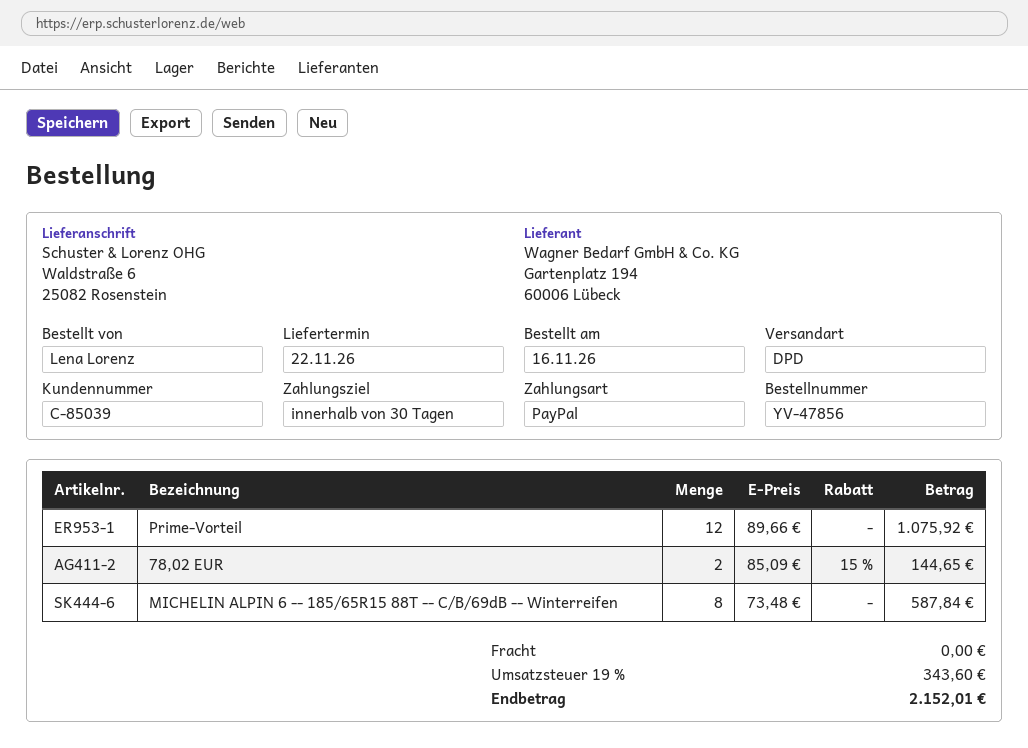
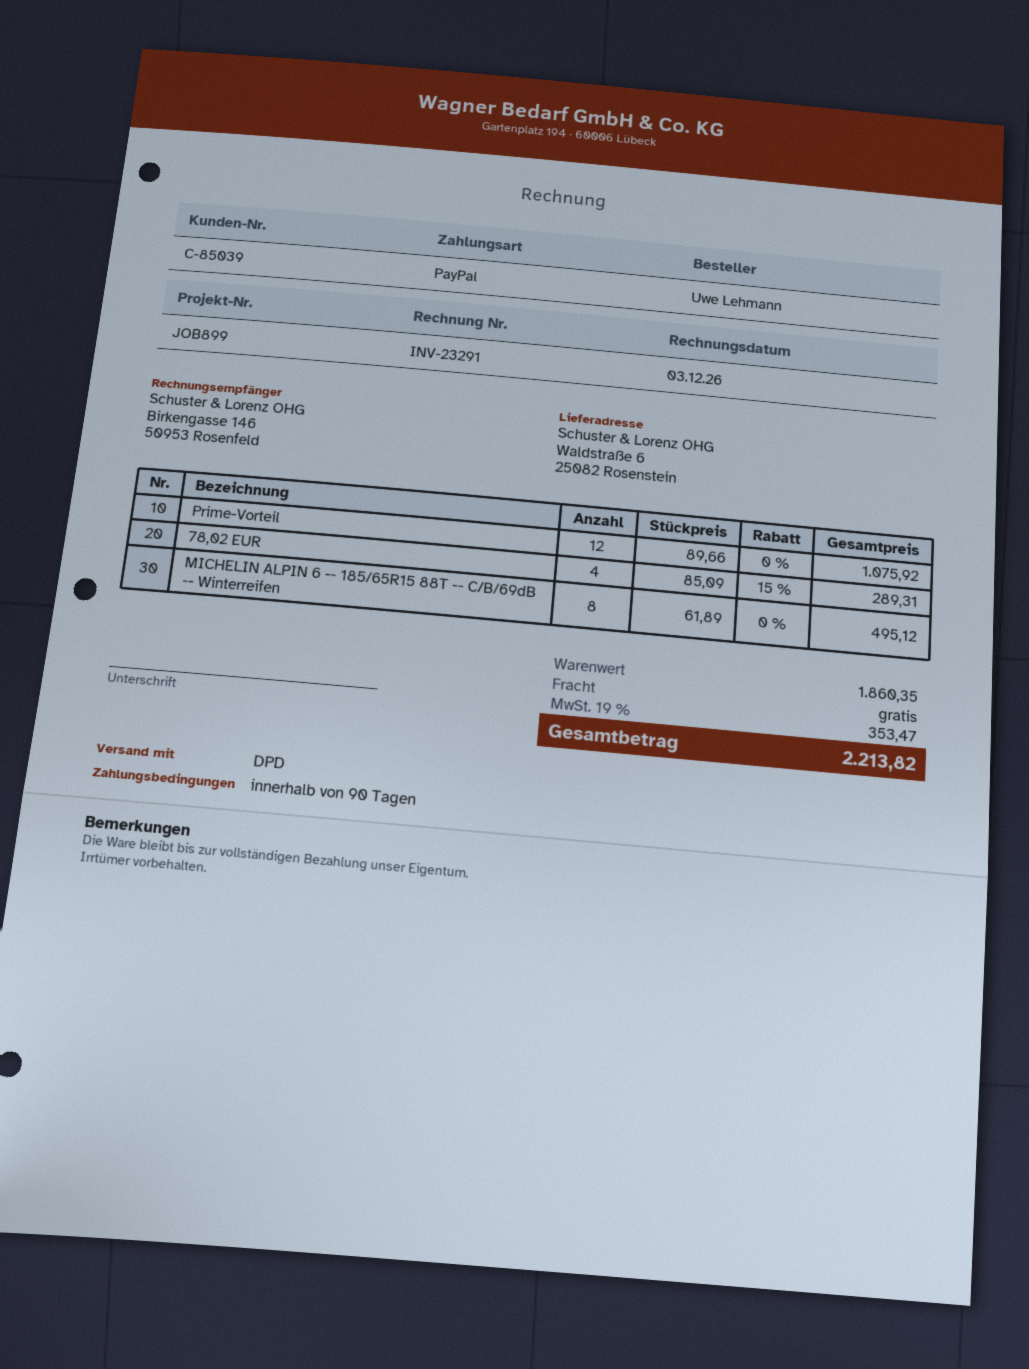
payment terms: 30 days -> 90 days
ordered by: Lena Lorenz -> Uwe Lehmann
78,02 EUR: 2 x 85.09 - 15% = 144.65 -> 4 x 85.09 - 15% = 289.31
MICHELIN ALPIN 6 -- 185/65R15 88T -- C/B/69dB -- Winterreifen: 8 x 73.48 = 587.84 -> 8 x 61.89 = 495.12
tax: 19% = 343.60 -> 19% = 353.47
total: 2152.01 -> 2213.82

